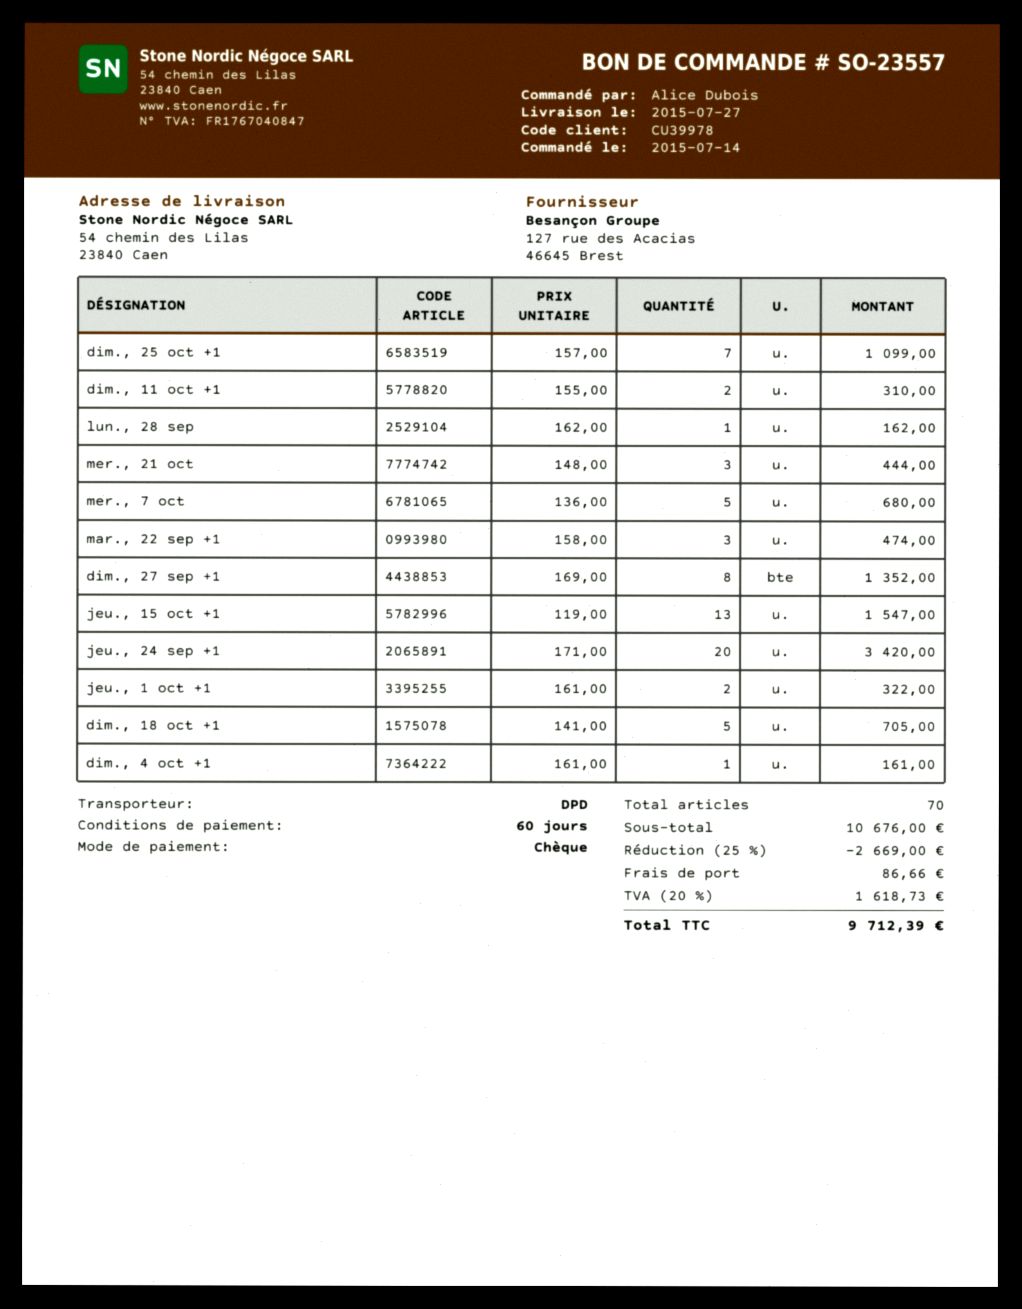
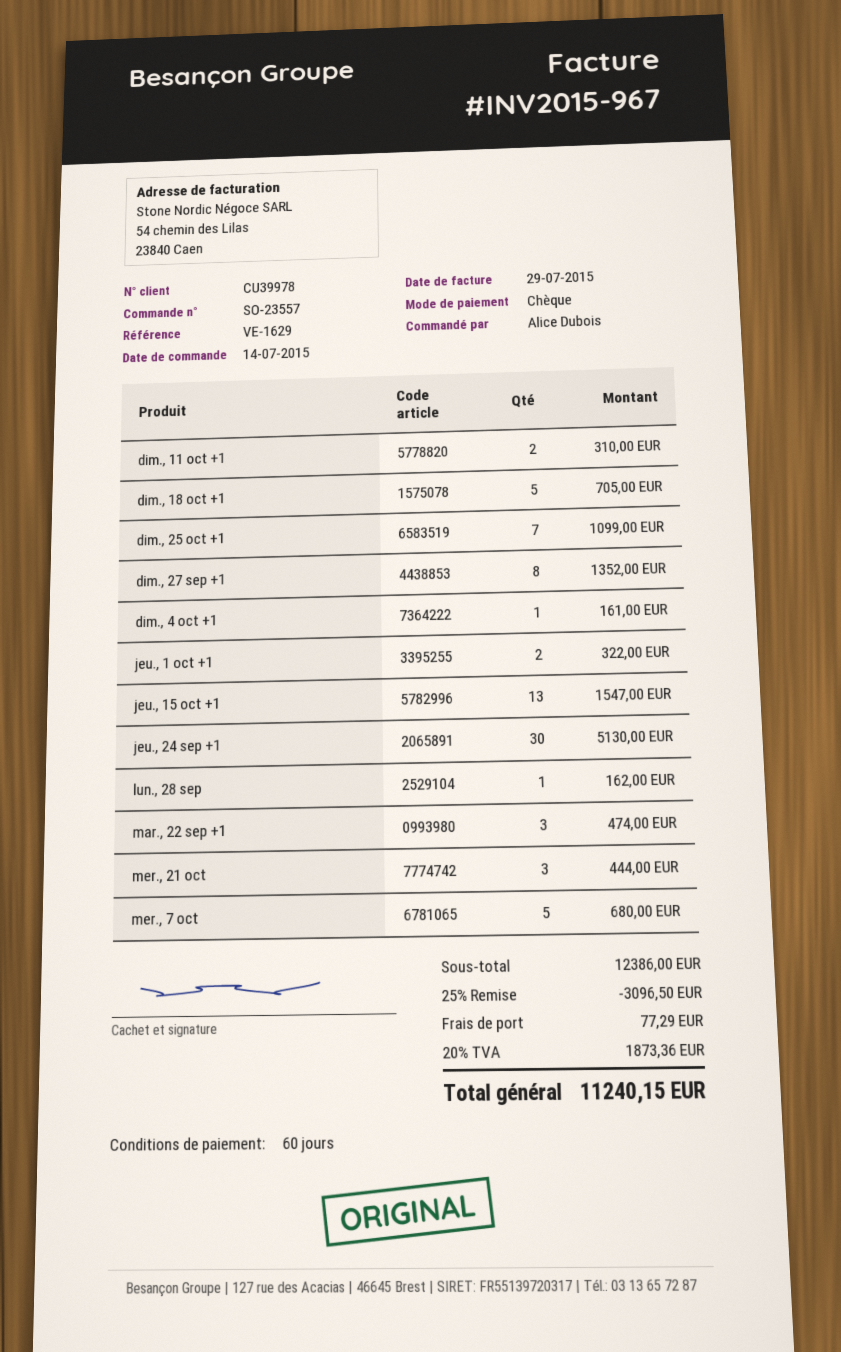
jeu., 24 sep +1: 20 for 3420.00 -> 30 for 5130.00
subtotal: 10676.00 -> 12386.00
discount: 25% = 2669.00 -> 25% = 3096.50
shipping: 86.66 -> 77.29
tax: 20% = 1618.73 -> 20% = 1873.36
total: 9712.39 -> 11240.15

